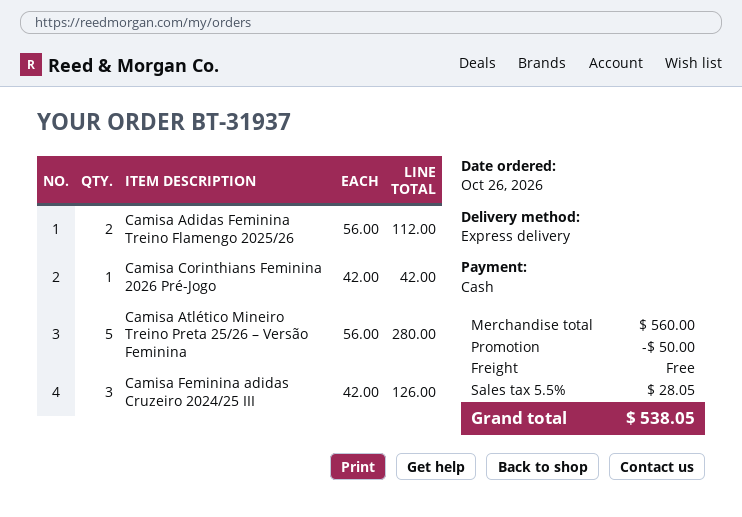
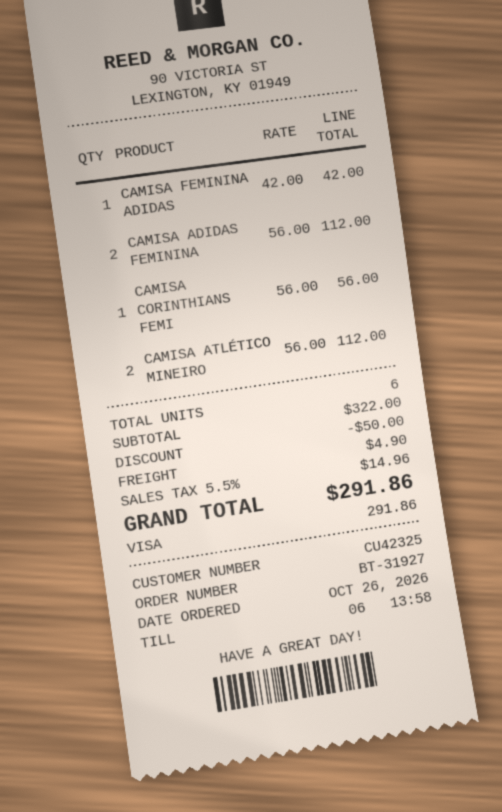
order number: BT-31937 -> BT-31927
payment method: cash -> Visa
Camisa Corinthians Feminina 2026 Pré-Jogo: 1 x 42.00 = 42.00 -> 1 x 56.00 = 56.00
Camisa Atlético Mineiro Treino Preta 25/26 – Versão Feminina: 5 x 56.00 = 280.00 -> 2 x 56.00 = 112.00
Camisa Feminina adidas Cruzeiro 2024/25 III: 3 x 42.00 = 126.00 -> 1 x 42.00 = 42.00
subtotal: 560.00 -> 322.00
shipping: 0.00 -> 4.90
tax: 5.5% = 28.05 -> 5.5% = 14.96
total: 538.05 -> 291.86

